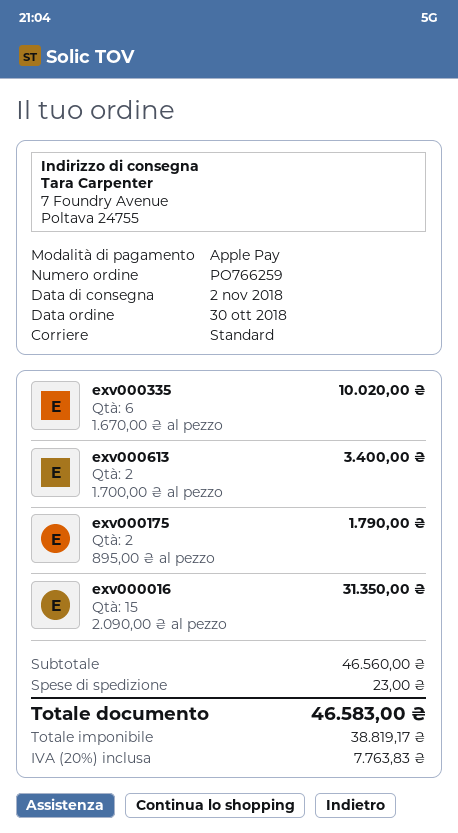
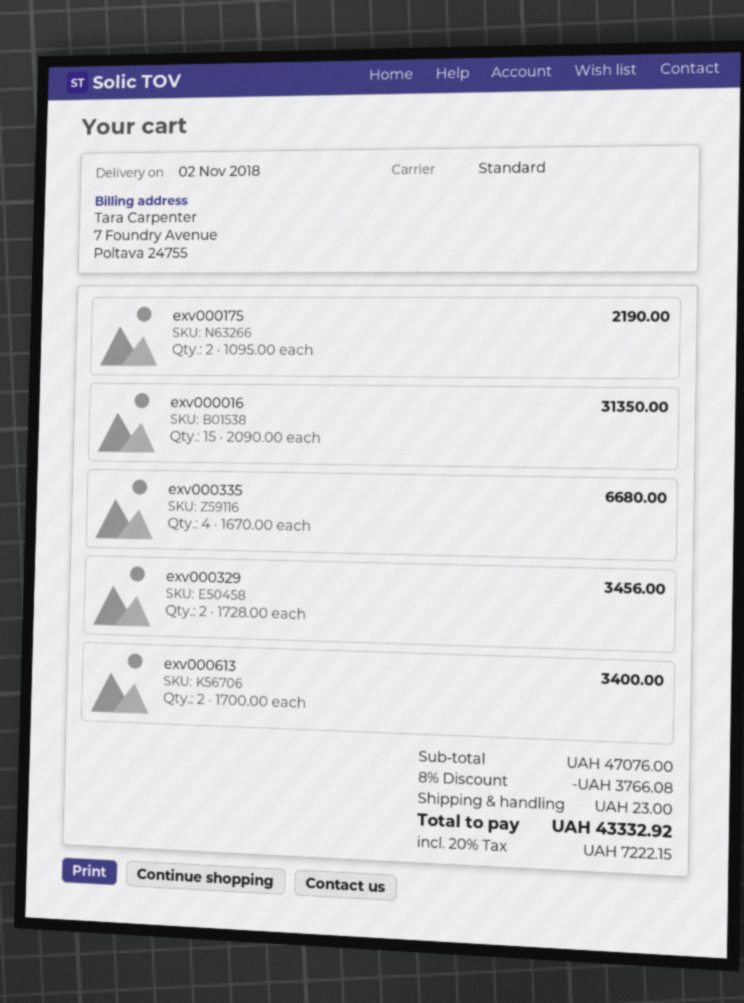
exv000335: 6 x 1670.00 = 10020.00 -> 4 x 1670.00 = 6680.00
exv000175: 2 x 895.00 = 1790.00 -> 2 x 1095.00 = 2190.00
exv000329: none -> 2 x 1728.00 = 3456.00
subtotal: 46560.00 -> 47076.00
discount: none -> 8% = 3766.08
tax: 20% = 7763.83 -> 20% = 7222.15
total: 46583.00 -> 43332.92

